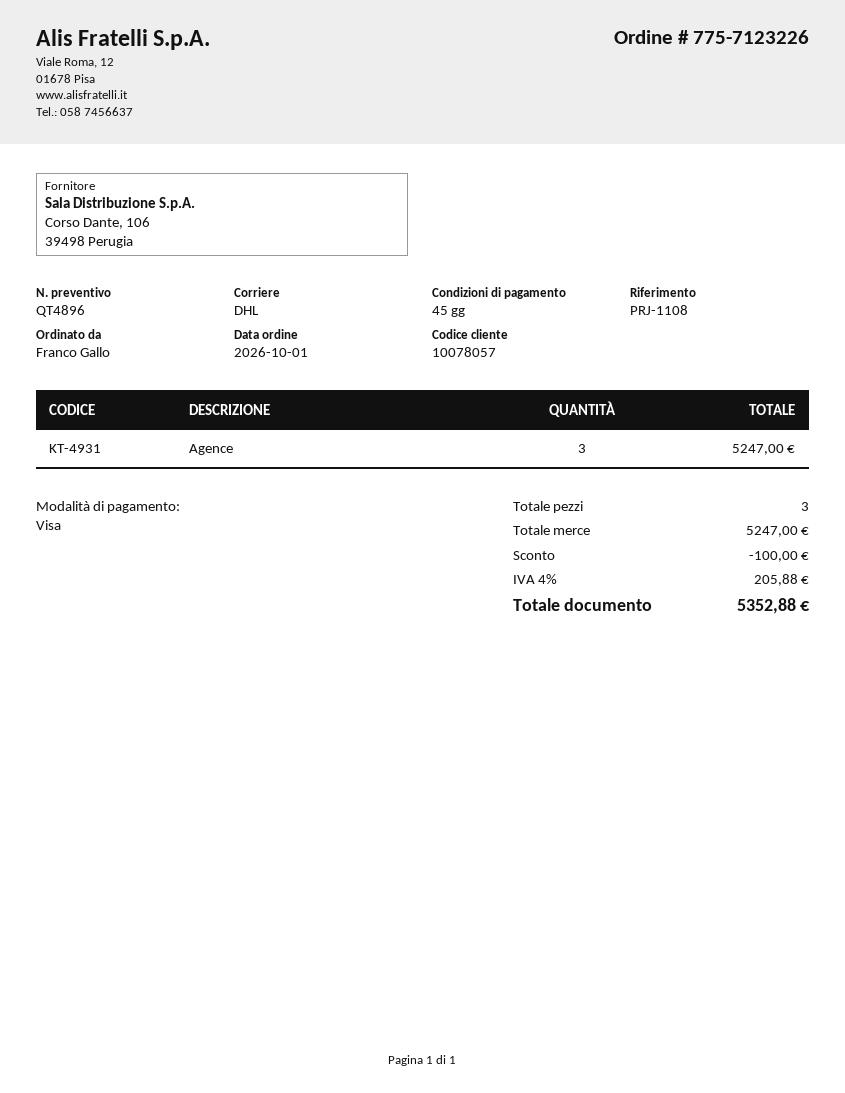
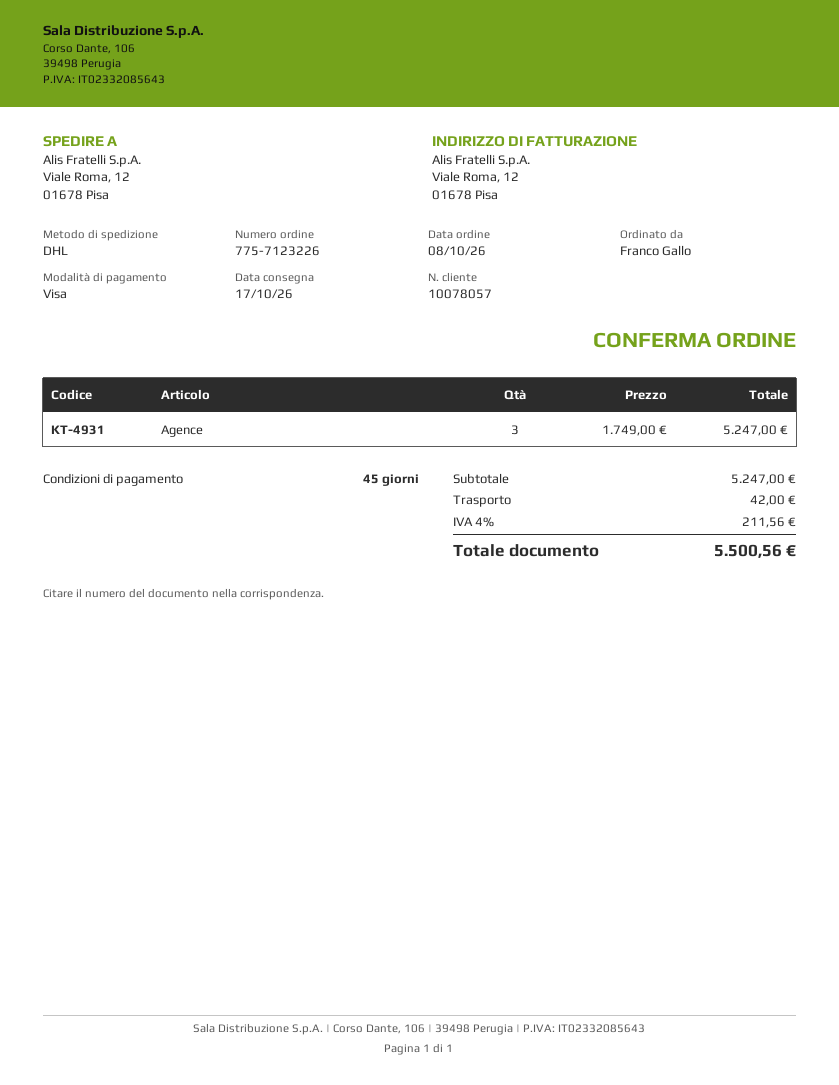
order date: 2026-10-01 -> 2026-10-08
discount: 100.00 -> none
shipping: none -> 42.00
tax: 4% = 205.88 -> 4% = 211.56
total: 5352.88 -> 5500.56

